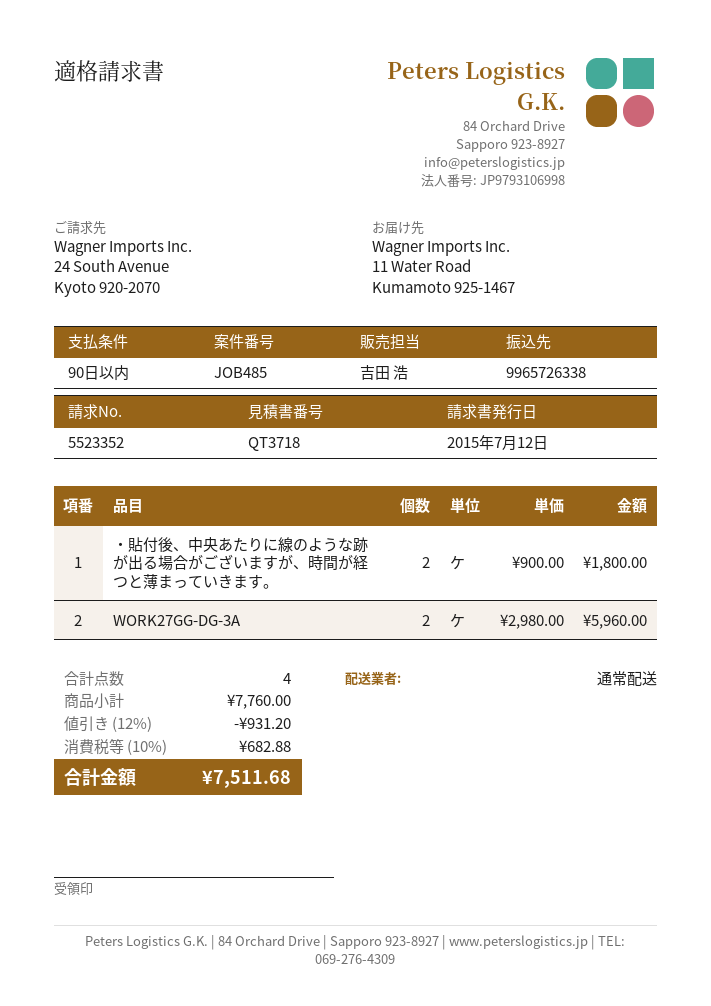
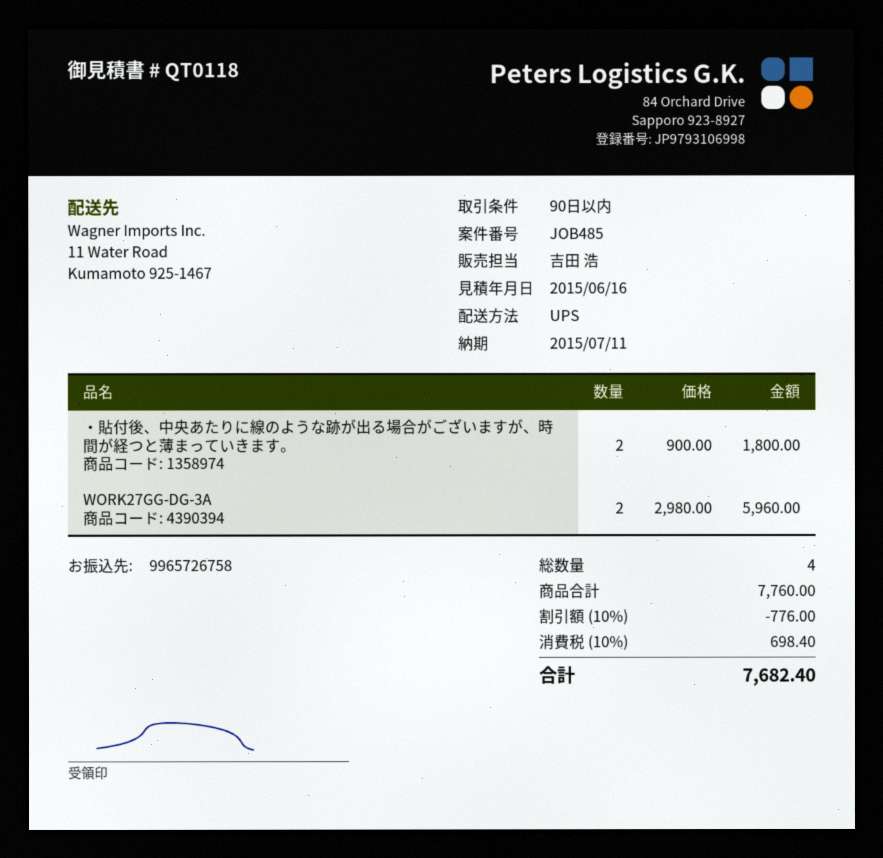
quote number: QT3718 -> QT0118
bank account: 9965726338 -> 9965726758
shipping method: standard -> UPS
discount: 12% = 931.20 -> 10% = 776.00
tax: 10% = 682.88 -> 10% = 698.40
total: 7511.68 -> 7682.40

